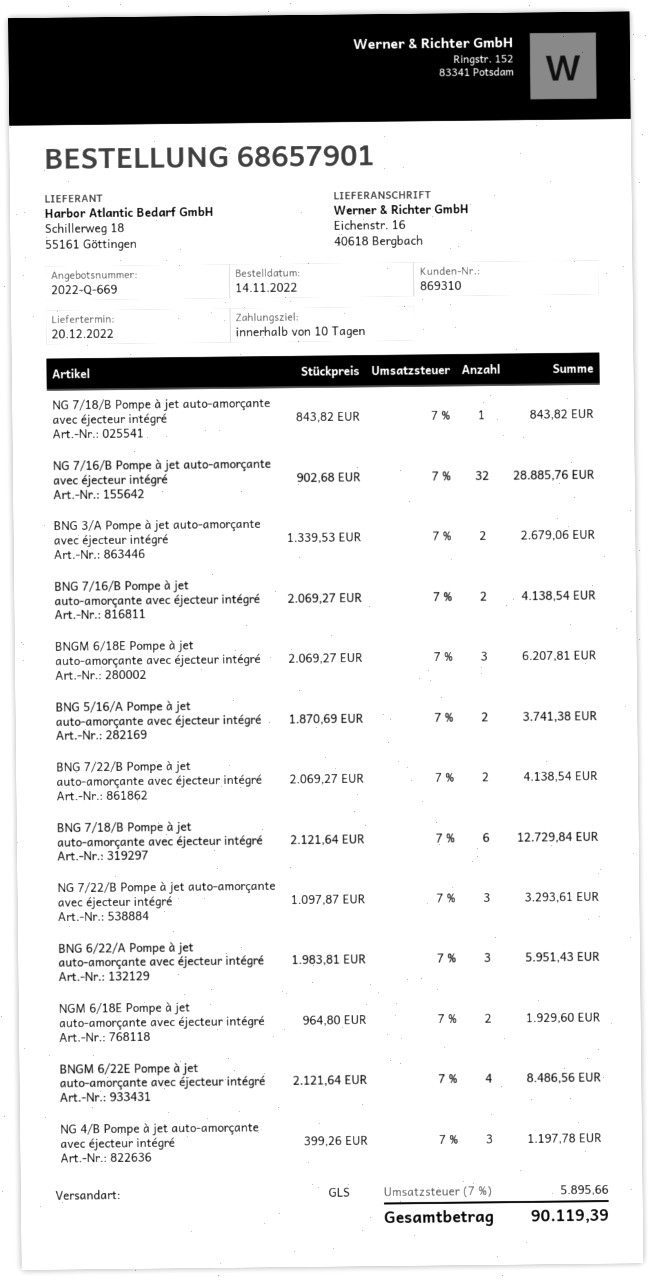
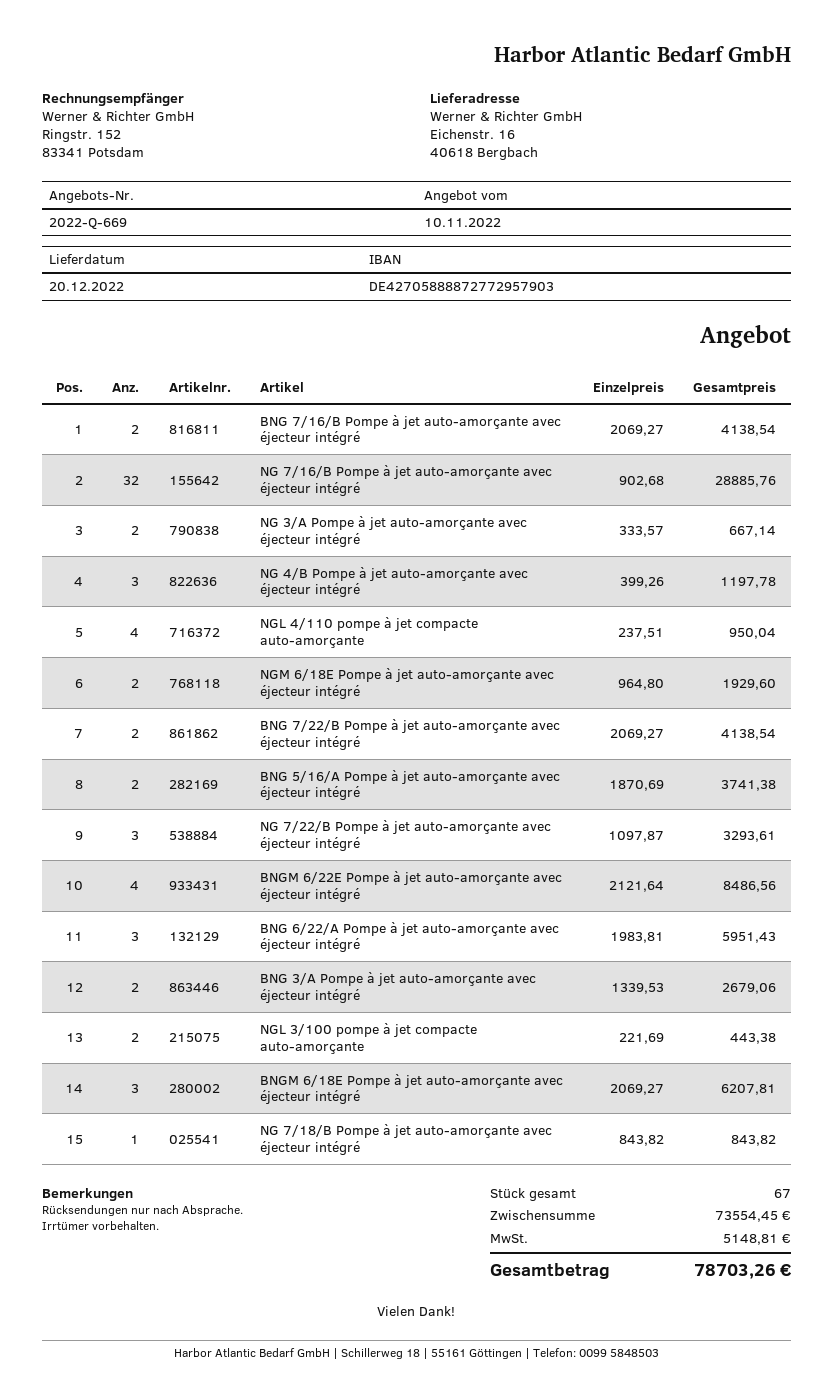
BNG 7/18/B Pompe à jet auto-amorçante avec éjecteur intégré: 6 x 2121.64 = 12729.84 -> none
NG 3/A Pompe à jet auto-amorçante avec éjecteur intégré: none -> 2 x 333.57 = 667.14
NGL 4/110 pompe à jet compacte auto-amorçante: none -> 4 x 237.51 = 950.04
NGL 3/100 pompe à jet compacte auto-amorçante: none -> 2 x 221.69 = 443.38
tax: 5895.66 -> 5148.81
total: 90119.39 -> 78703.26

